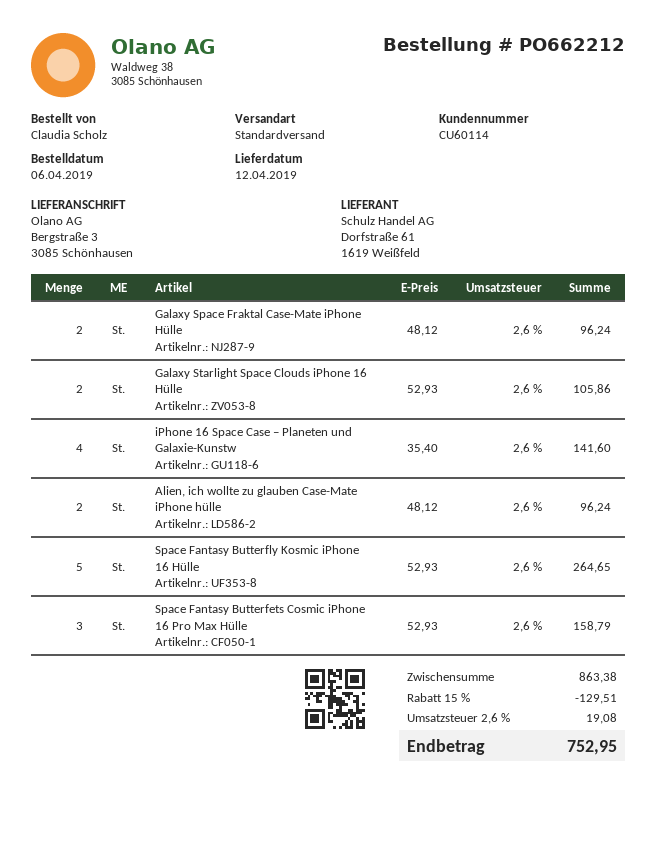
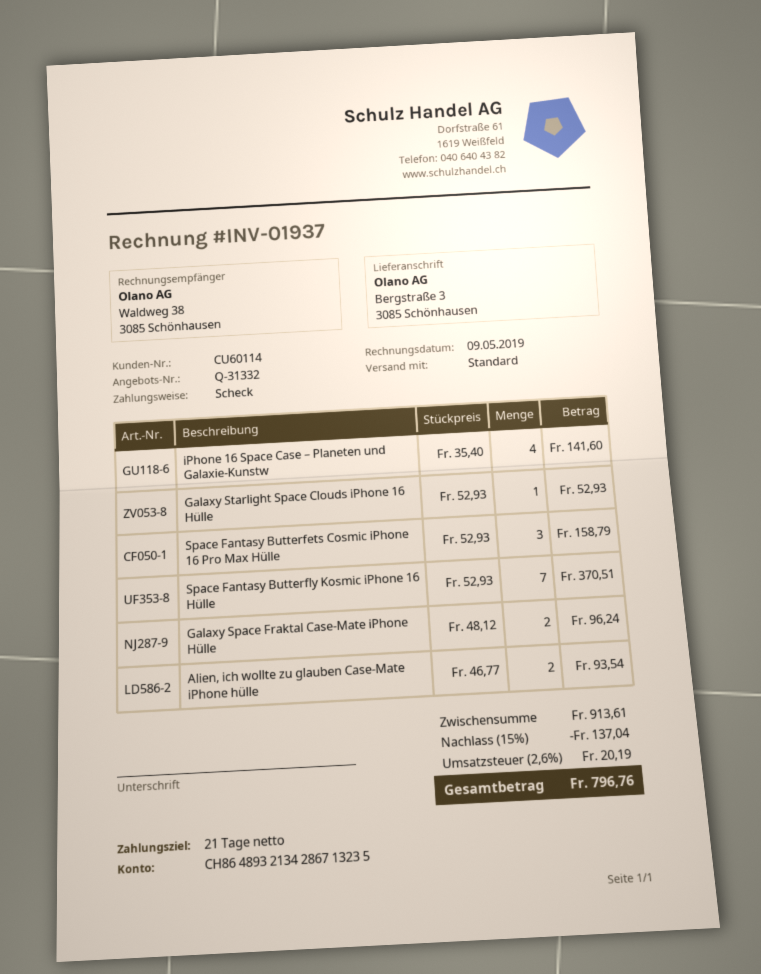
Galaxy Starlight Space Clouds iPhone 16 Hülle: 2 x 52.93 = 105.86 -> 1 x 52.93 = 52.93
Alien, ich wollte zu glauben Case-Mate iPhone hülle: 2 x 48.12 = 96.24 -> 2 x 46.77 = 93.54
Space Fantasy Butterfly Kosmic iPhone 16 Hülle: 5 x 52.93 = 264.65 -> 7 x 52.93 = 370.51
subtotal: 863.38 -> 913.61
discount: 15% = 129.51 -> 15% = 137.04
tax: 2.6% = 19.08 -> 2.6% = 20.19
total: 752.95 -> 796.76

